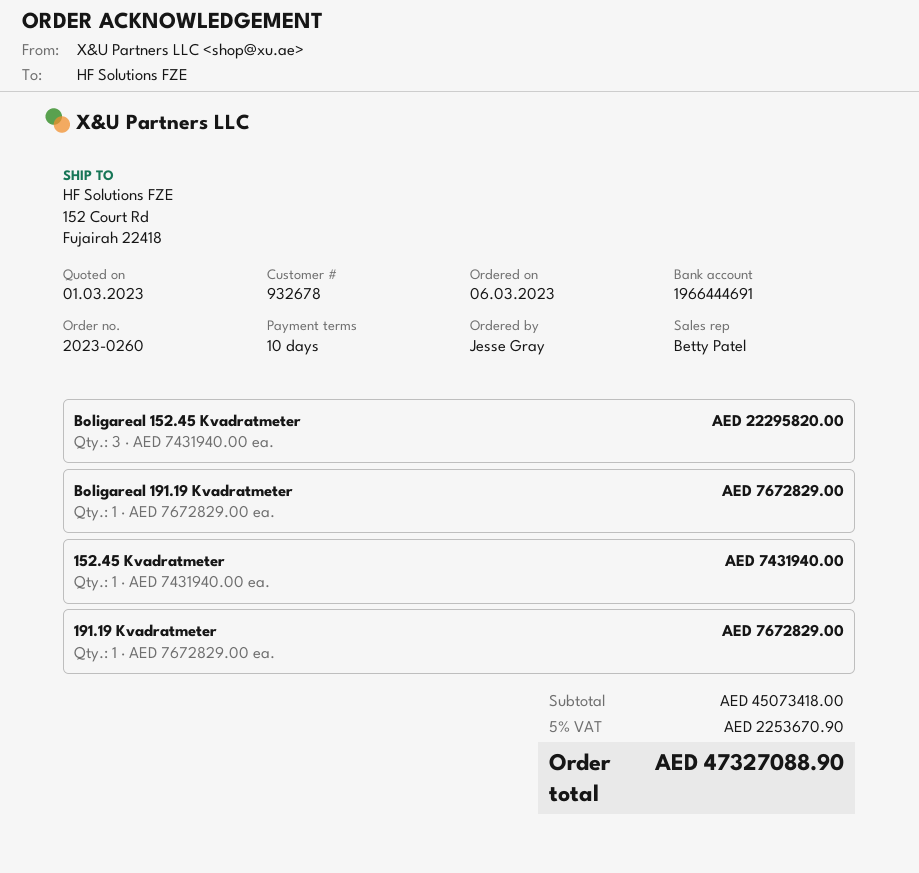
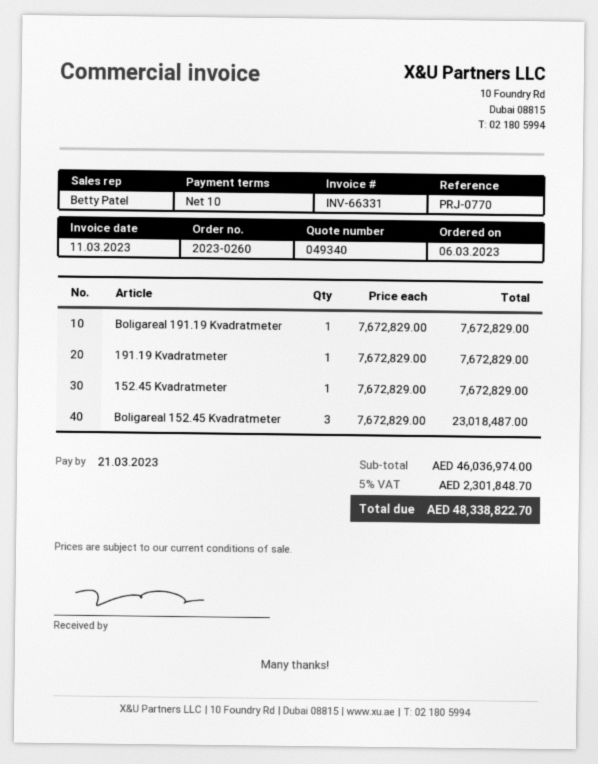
Boligareal 152.45 Kvadratmeter: 3 x 7431940.00 = 22295820.00 -> 3 x 7672829.00 = 23018487.00
152.45 Kvadratmeter: 1 x 7431940.00 = 7431940.00 -> 1 x 7672829.00 = 7672829.00
subtotal: 45073418.00 -> 46036974.00
tax: 5% = 2253670.90 -> 5% = 2301848.70
total: 47327088.90 -> 48338822.70

